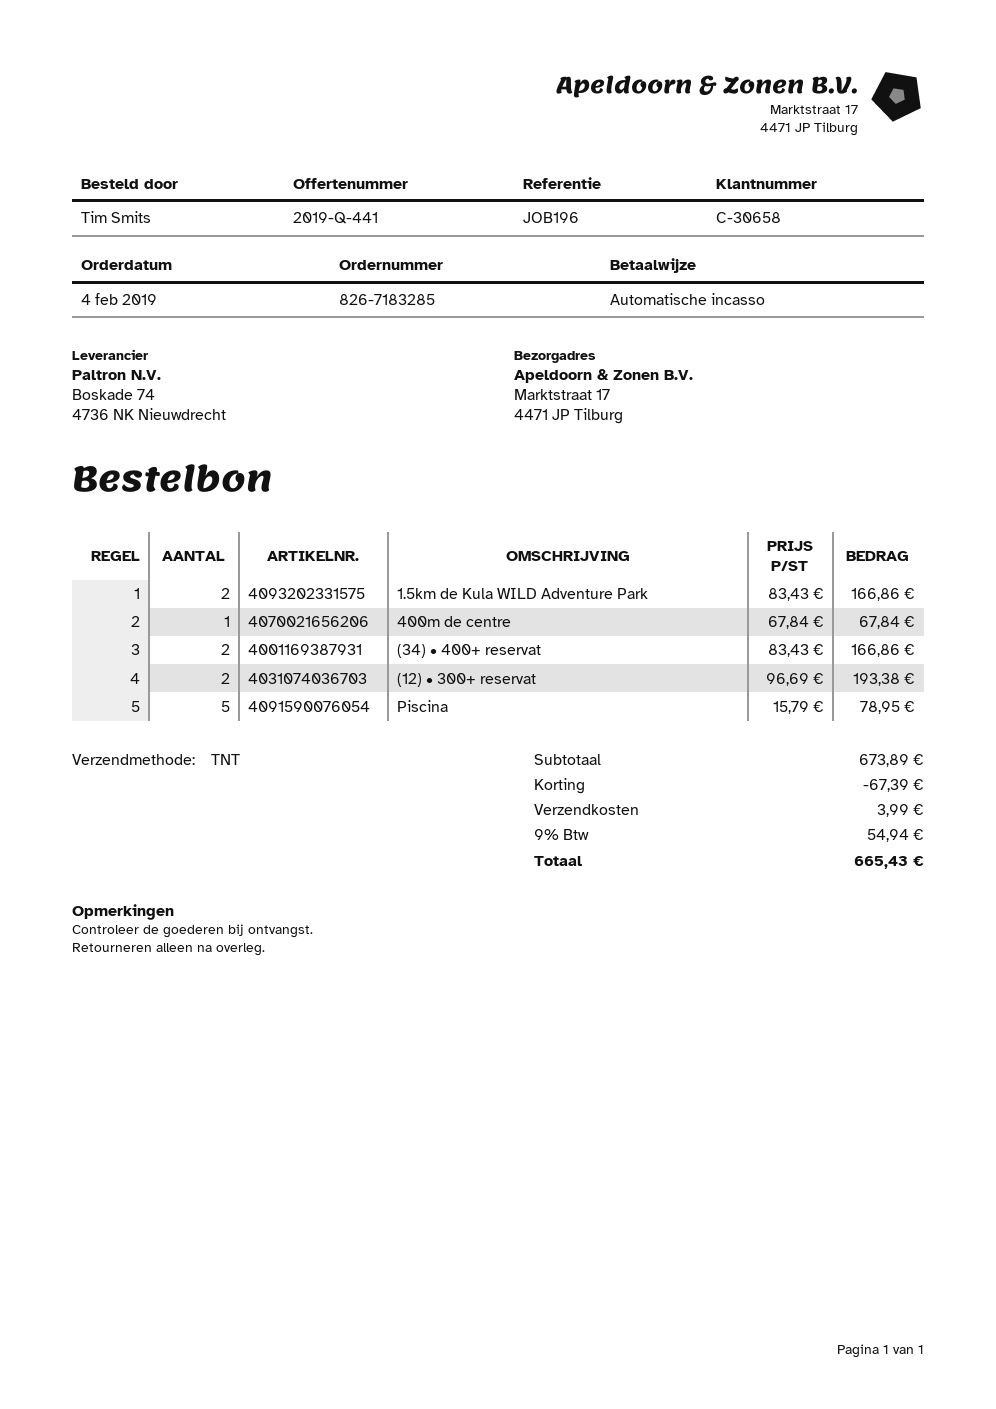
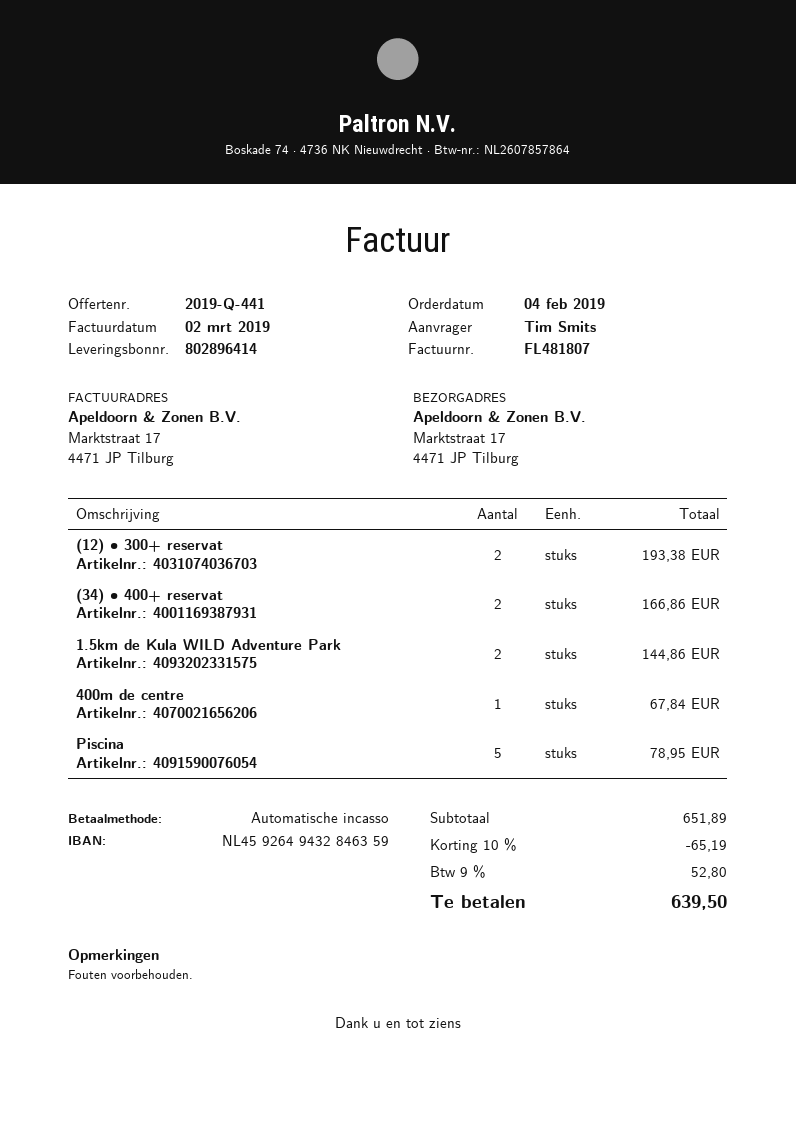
1.5km de Kula WILD Adventure Park: 2 for 166.86 -> 2 for 144.86
subtotal: 673.89 -> 651.89
discount: 67.39 -> 65.19
shipping: 3.99 -> none
tax: 9% = 54.94 -> 9% = 52.80
total: 665.43 -> 639.50

